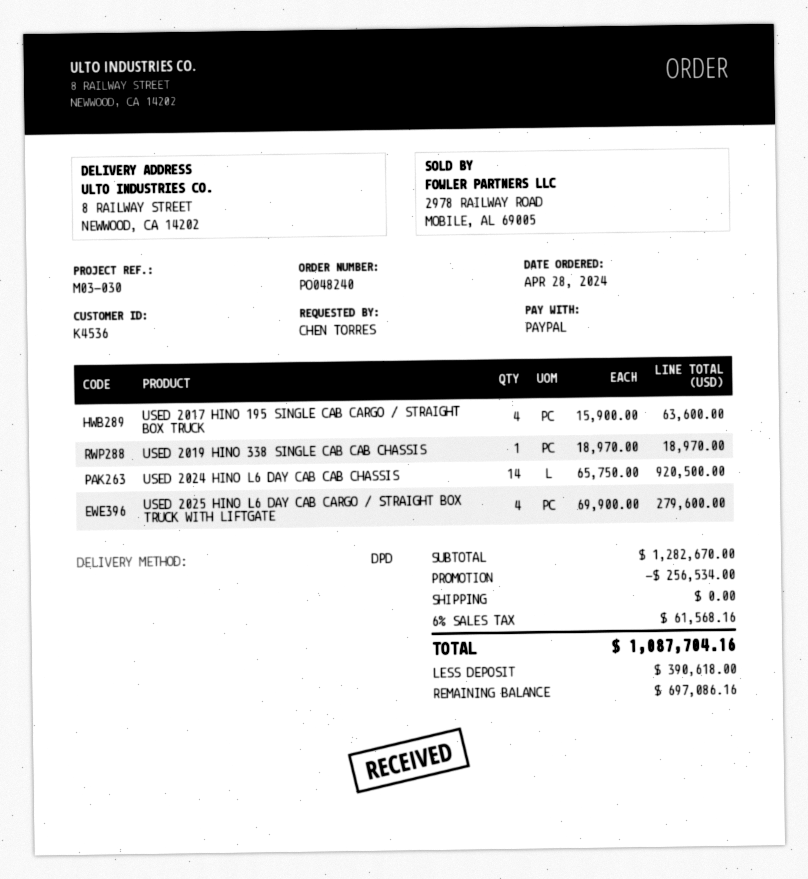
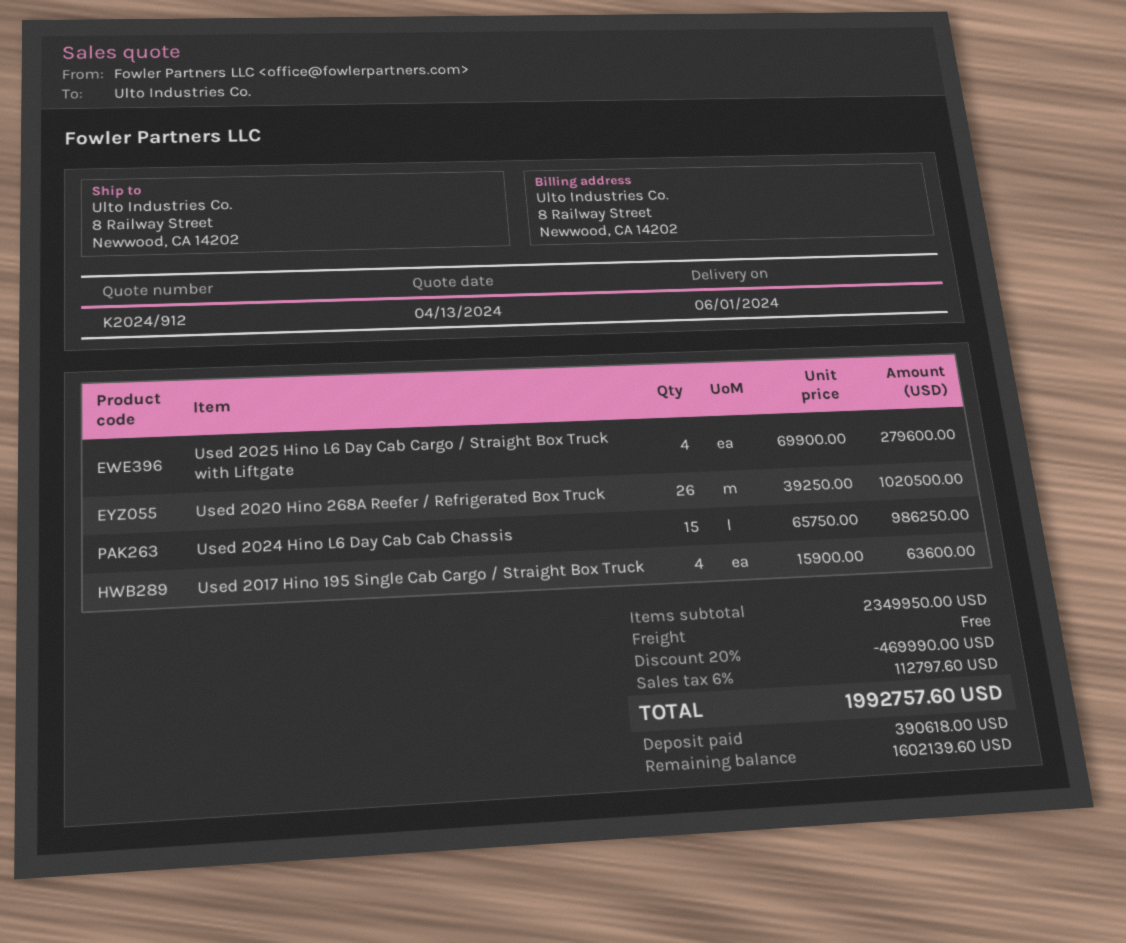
USED 2019 HINO 338 SINGLE CAB CAB CHASSIS: 1 x 18970.00 = 18970.00 -> none
USED 2024 HINO L6 DAY CAB CAB CHASSIS: 14 x 65750.00 = 920500.00 -> 15 x 65750.00 = 986250.00
Used 2020 Hino 268A Reefer / Refrigerated Box Truck: none -> 26 x 39250.00 = 1020500.00
subtotal: 1282670.00 -> 2349950.00
discount: 256534.00 -> 469990.00
tax: 6% = 61568.16 -> 6% = 112797.60
total: 1087704.16 -> 1992757.60
balance: 697086.16 -> 1602139.60

